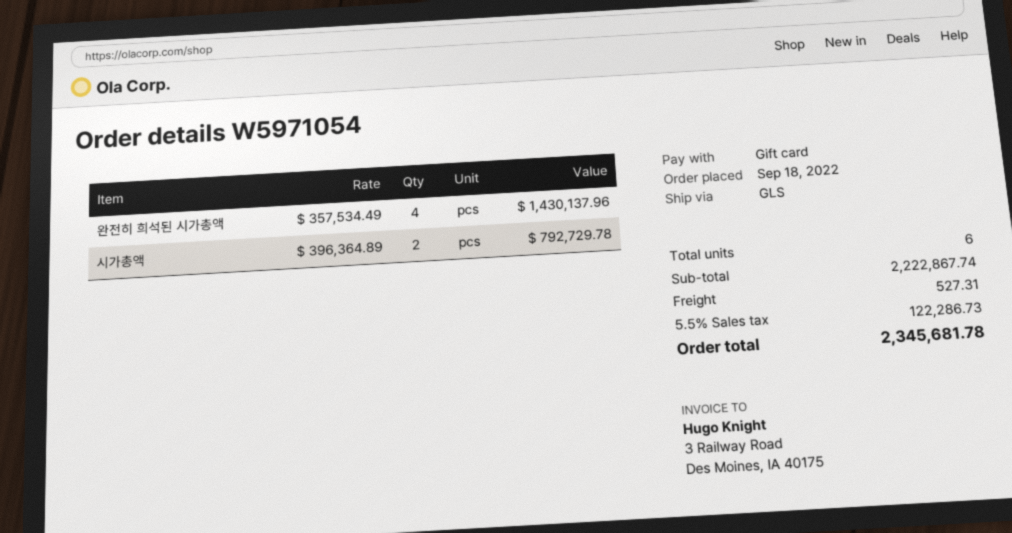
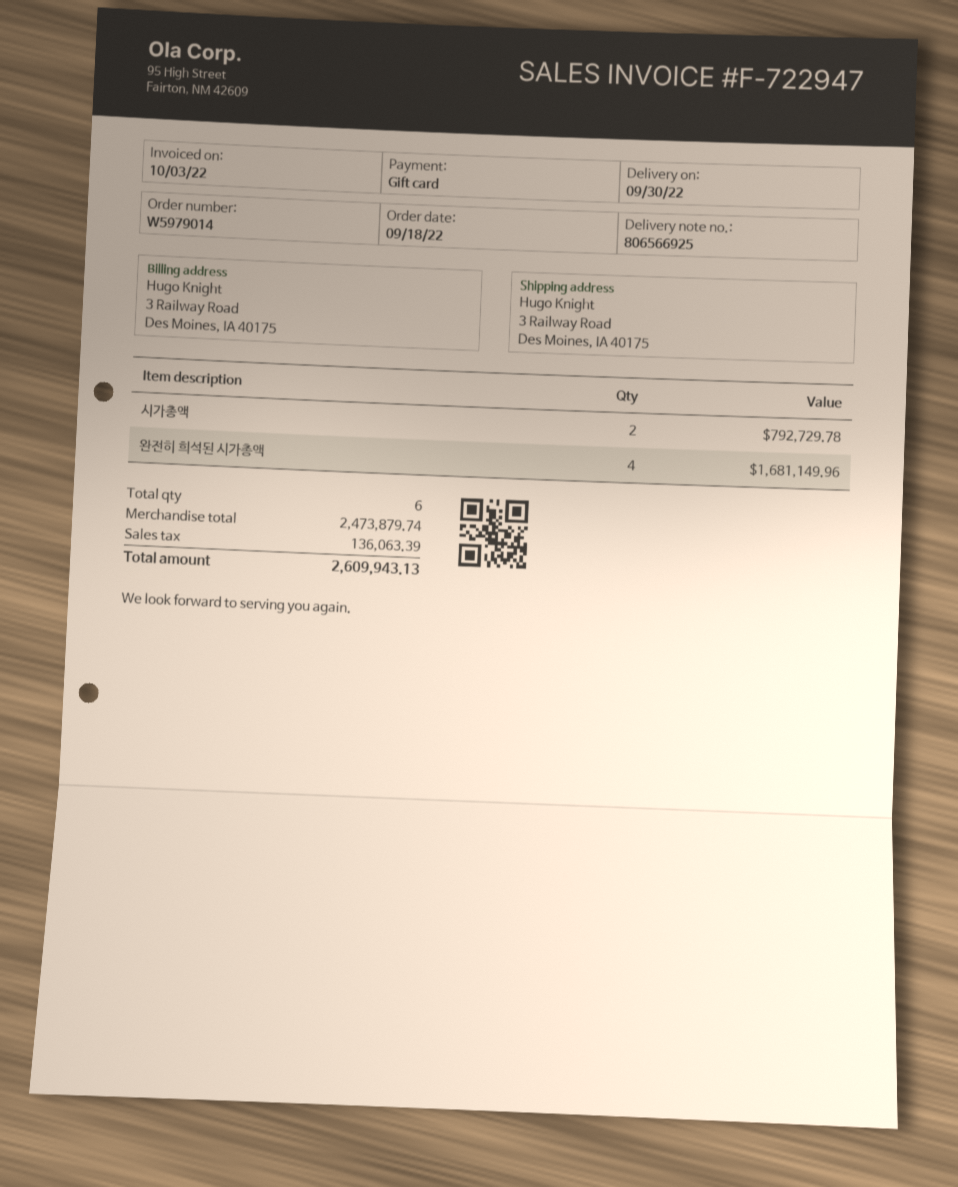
order number: W5971054 -> W5979014
완전히 희석된 시가총액: 4 for 1430137.96 -> 4 for 1681149.96
subtotal: 2222867.74 -> 2473879.74
shipping: 527.31 -> none
tax: 122286.73 -> 136063.39
total: 2345681.78 -> 2609943.13

